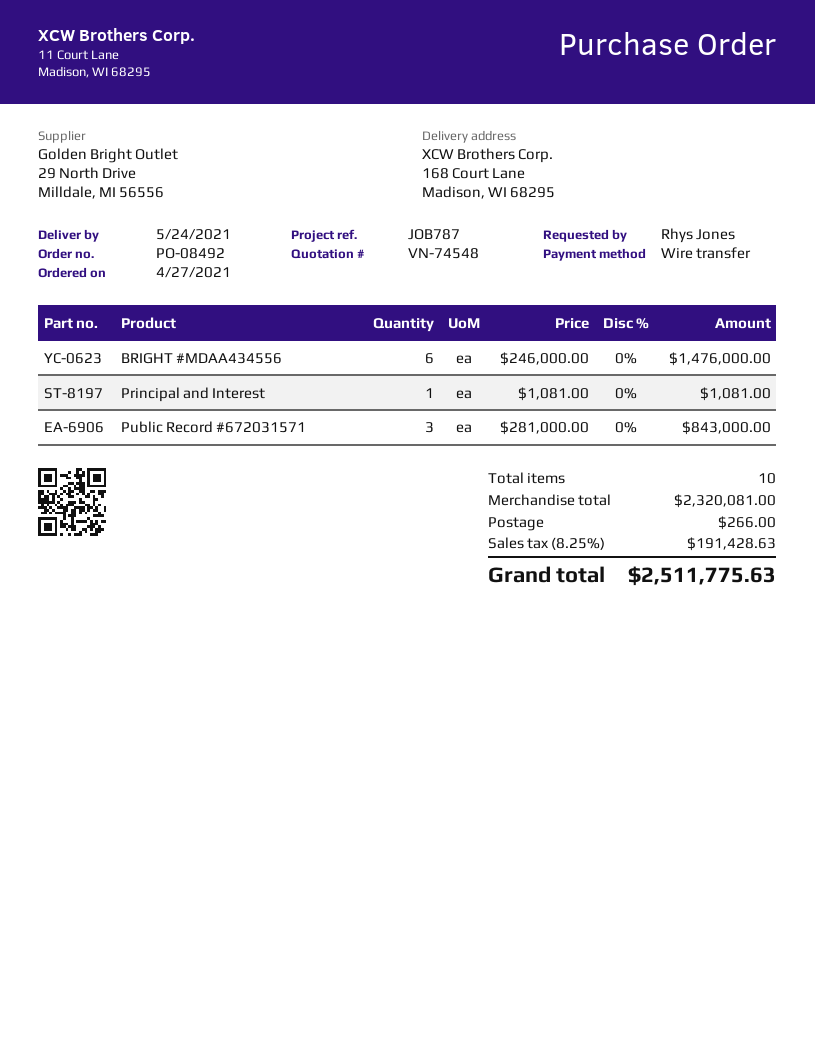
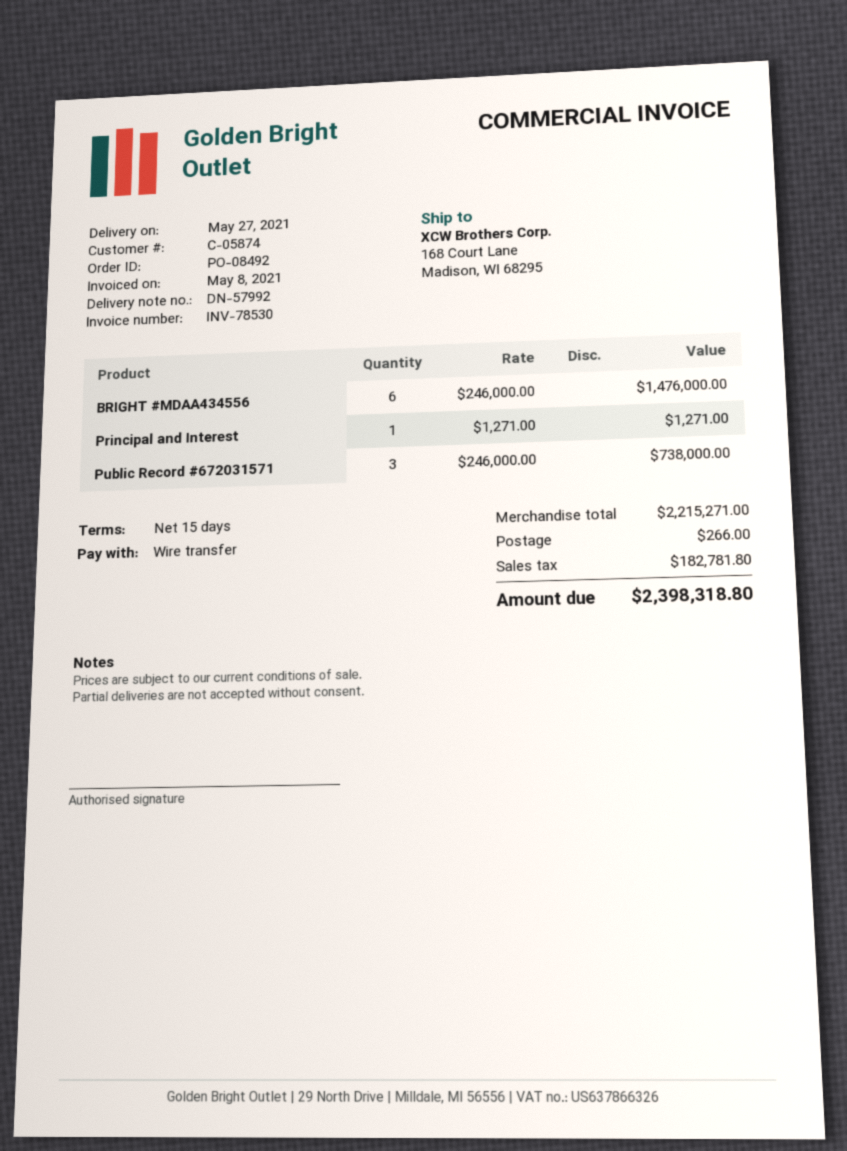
delivery date: 2021-05-24 -> 2021-05-27
Principal and Interest: 1 x 1081.00 = 1081.00 -> 1 x 1271.00 = 1271.00
Public Record #672031571: 3 x 281000.00 = 843000.00 -> 3 x 246000.00 = 738000.00
subtotal: 2320081.00 -> 2215271.00
tax: 191428.63 -> 182781.80
total: 2511775.63 -> 2398318.80

